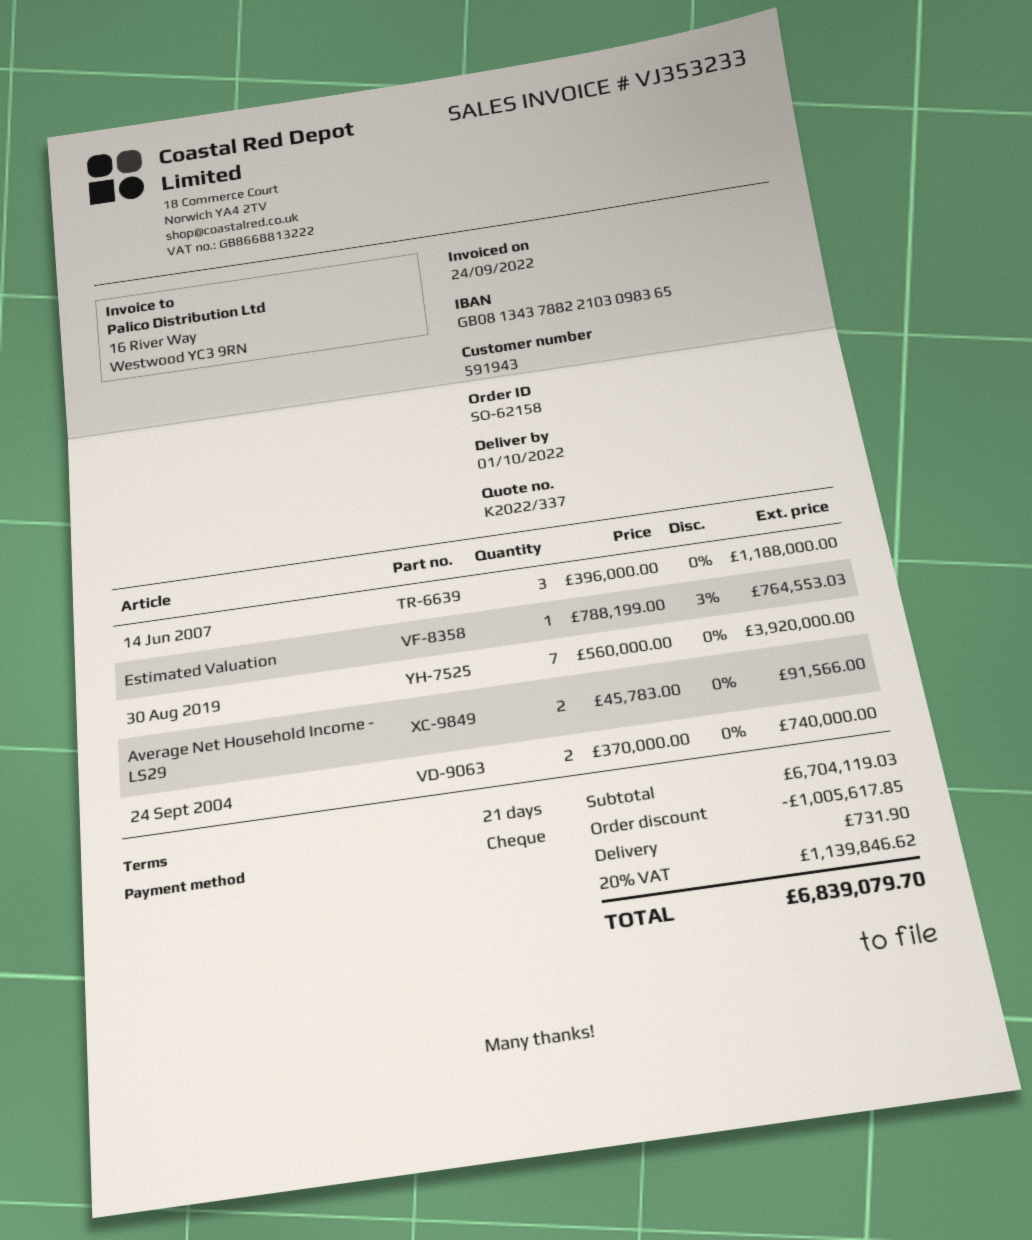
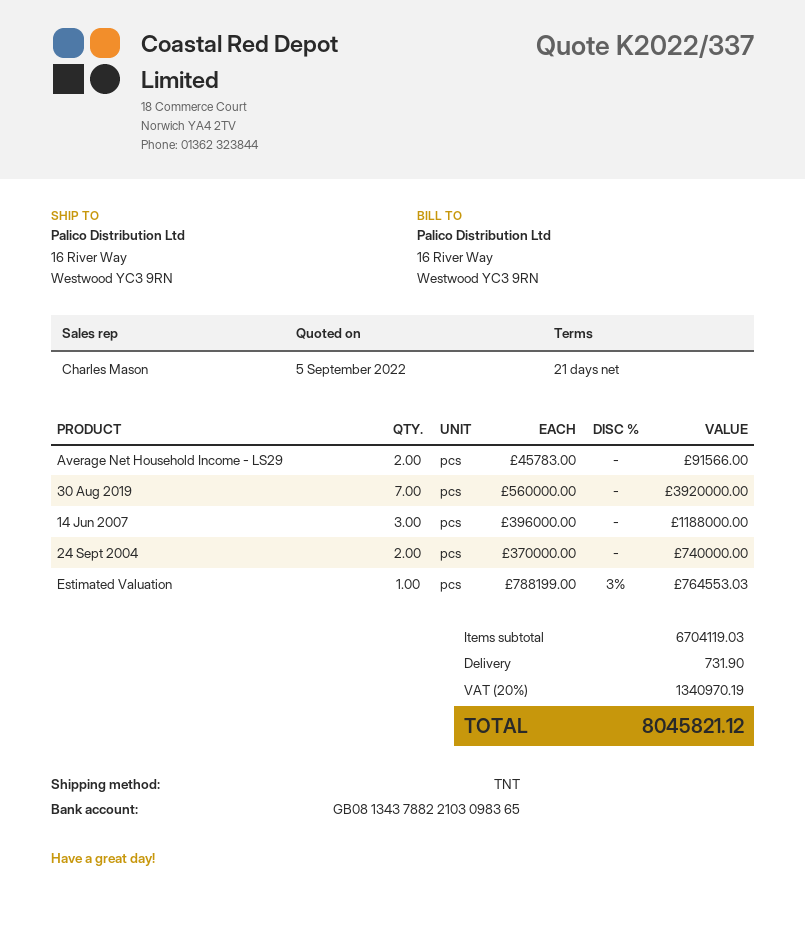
discount: 1005617.85 -> none
tax: 20% = 1139846.62 -> 20% = 1340970.19
total: 6839079.70 -> 8045821.12

